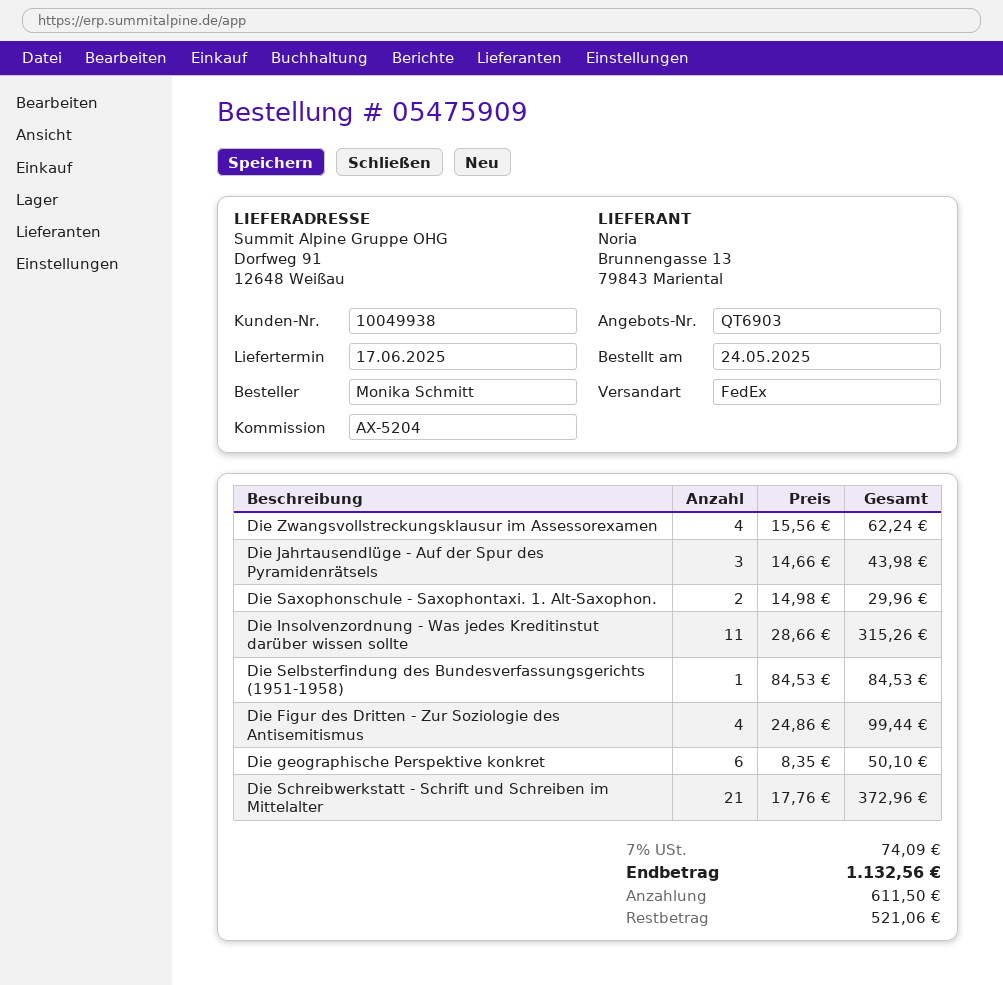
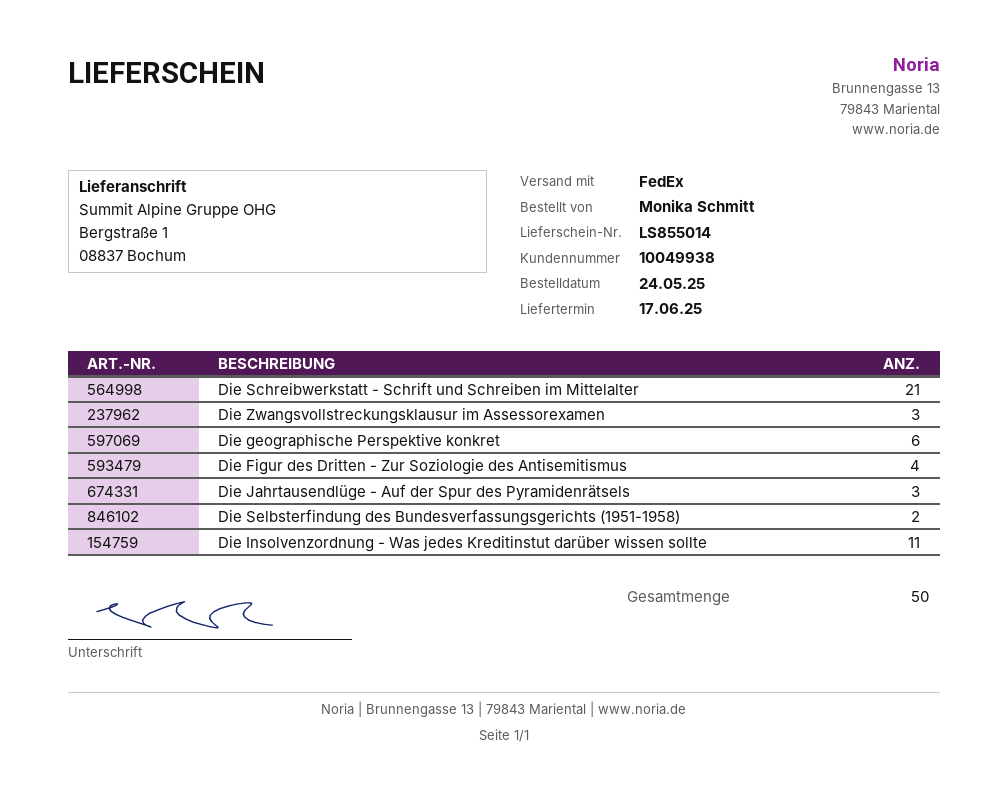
ship to: Dorfweg 91, 12648 Weißau -> Bergstraße 1, 08837 Bochum
Die Zwangsvollstreckungsklausur im Assessorexamen: 4 -> 3
Die Saxophonschule - Saxophontaxi. 1. Alt-Saxophon.: 2 -> none
Die Selbsterfindung des Bundesverfassungsgerichts (1951-1958): 1 -> 2

